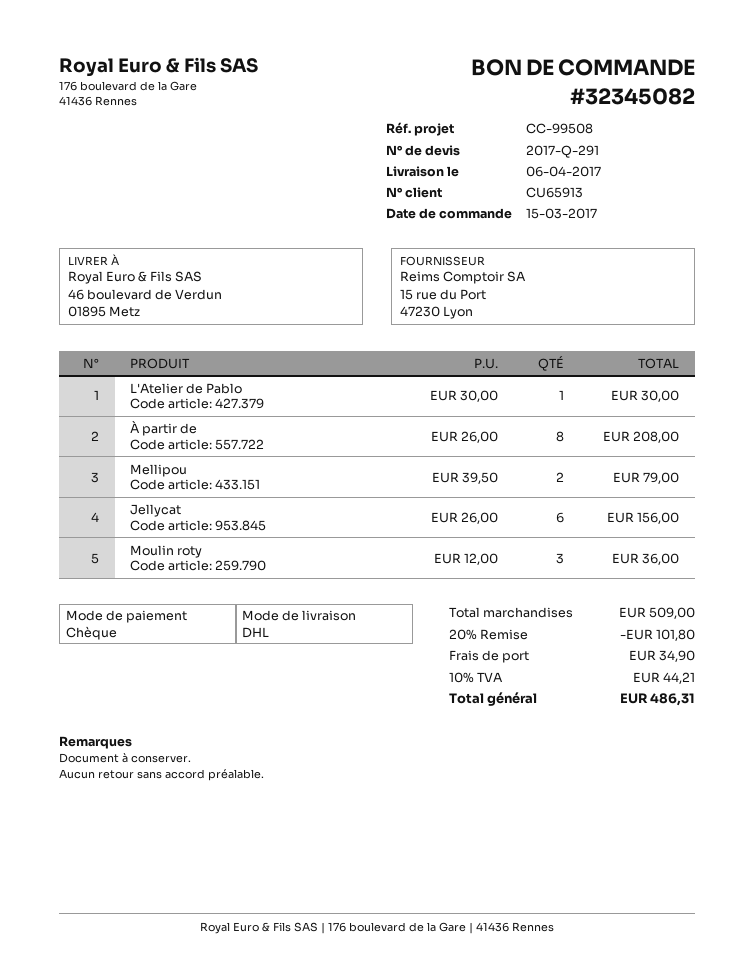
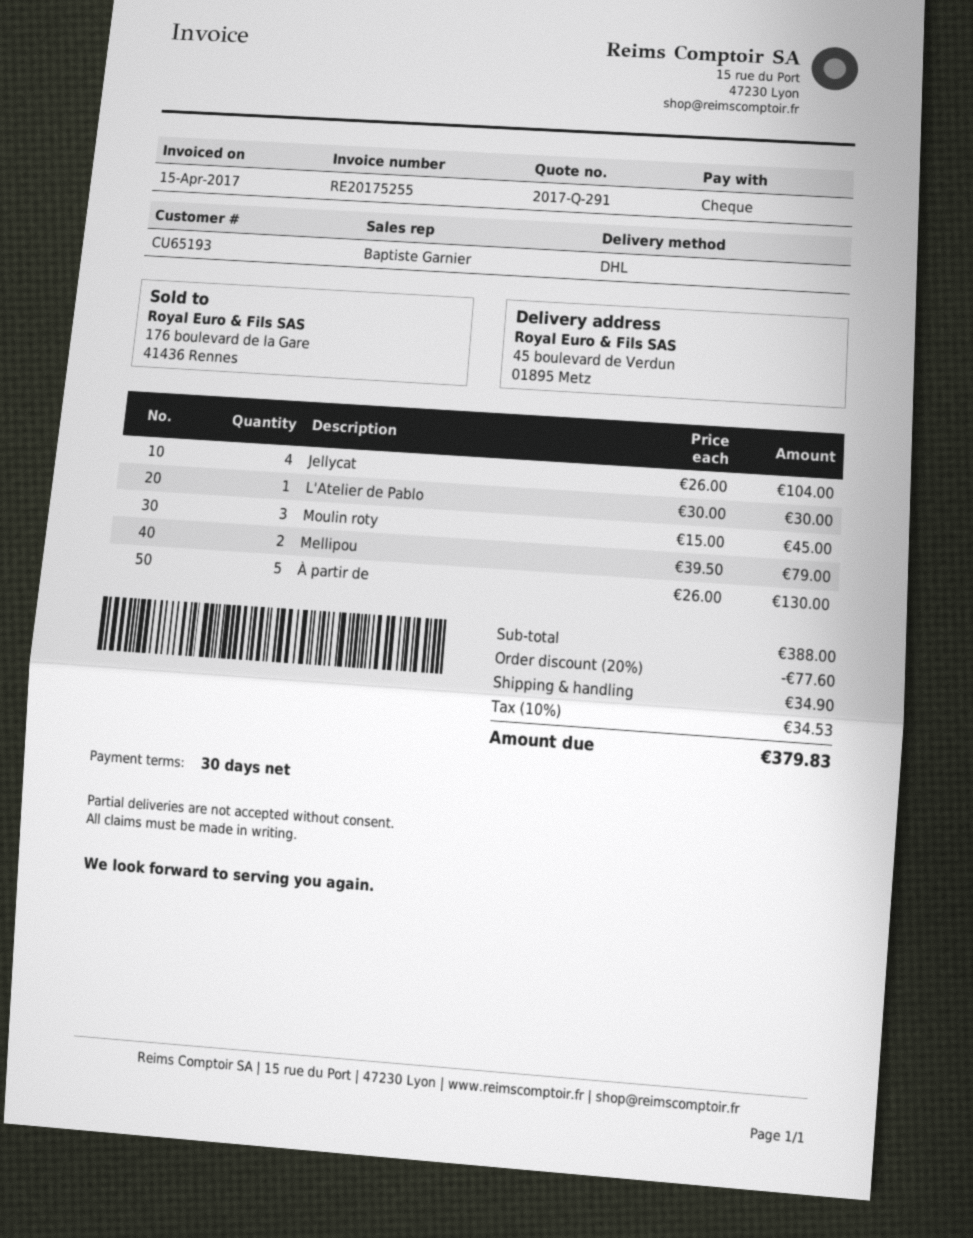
customer number: CU65913 -> CU65193
ship to: 46 boulevard de Verdun, 01895 Metz -> 45 boulevard de Verdun, 01895 Metz
À partir de: 8 x 26.00 = 208.00 -> 5 x 26.00 = 130.00
Jellycat: 6 x 26.00 = 156.00 -> 4 x 26.00 = 104.00
Moulin roty: 3 x 12.00 = 36.00 -> 3 x 15.00 = 45.00
subtotal: 509.00 -> 388.00
discount: 20% = 101.80 -> 20% = 77.60
tax: 10% = 44.21 -> 10% = 34.53
total: 486.31 -> 379.83

